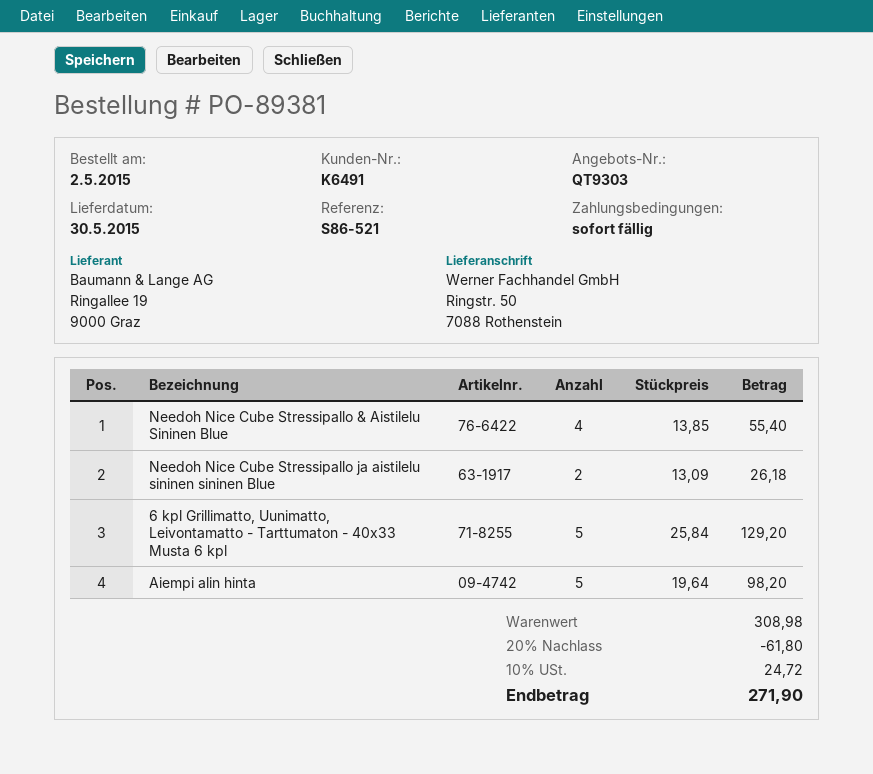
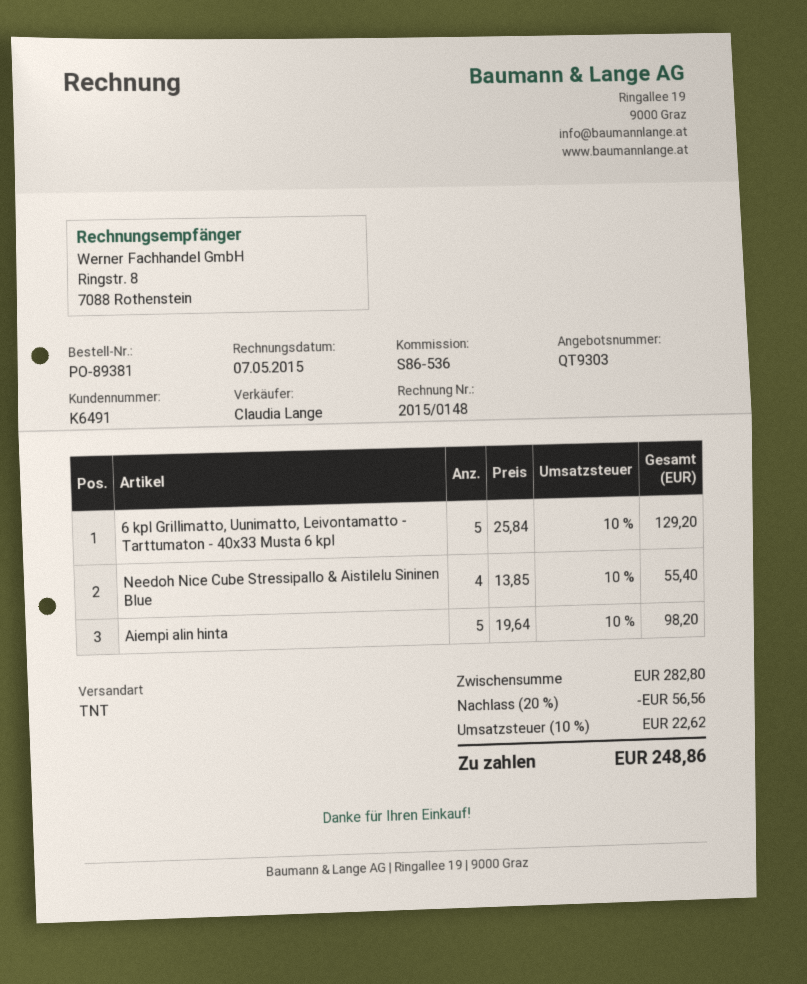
reference: S86-521 -> S86-536
Needoh Nice Cube Stressipallo ja aistilelu sininen sininen Blue: 2 x 13.09 = 26.18 -> none
subtotal: 308.98 -> 282.80
discount: 20% = 61.80 -> 20% = 56.56
tax: 10% = 24.72 -> 10% = 22.62
total: 271.90 -> 248.86

